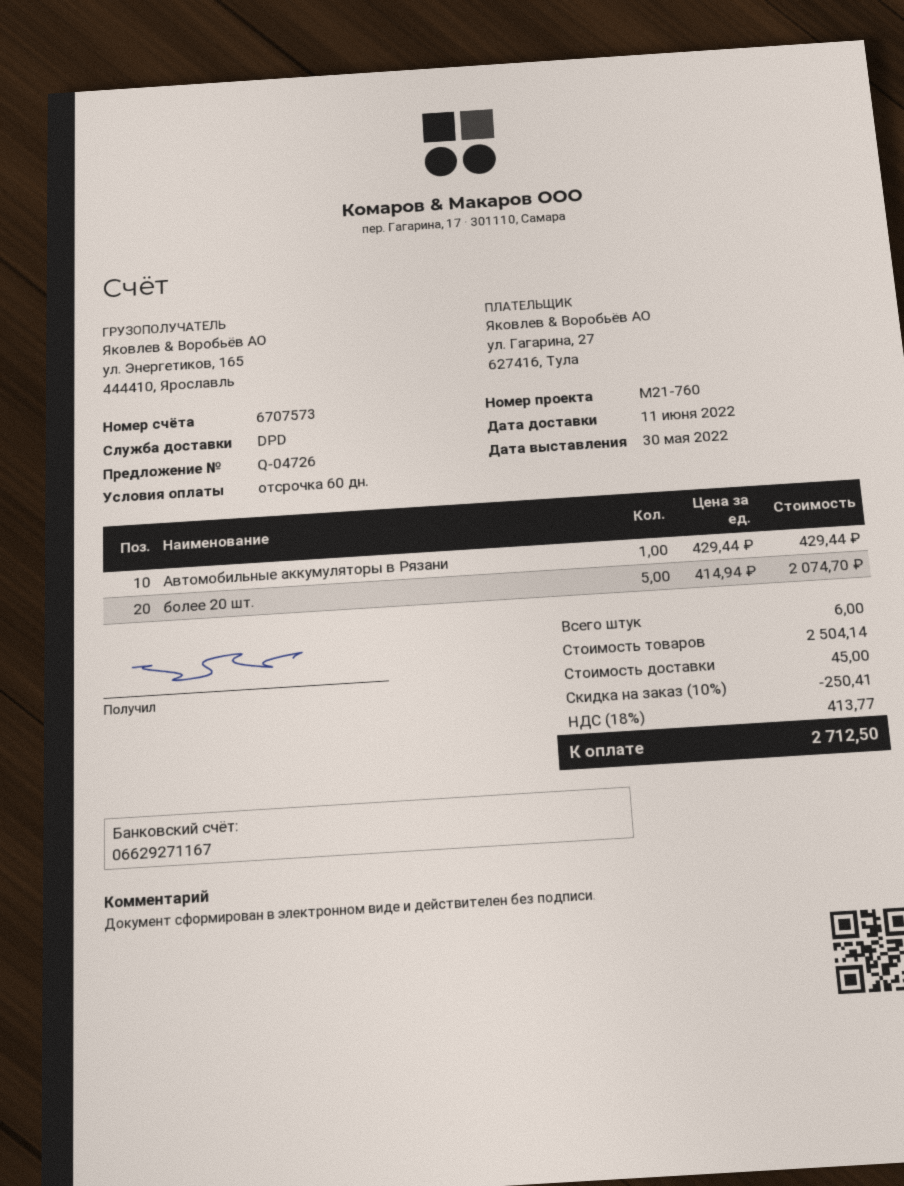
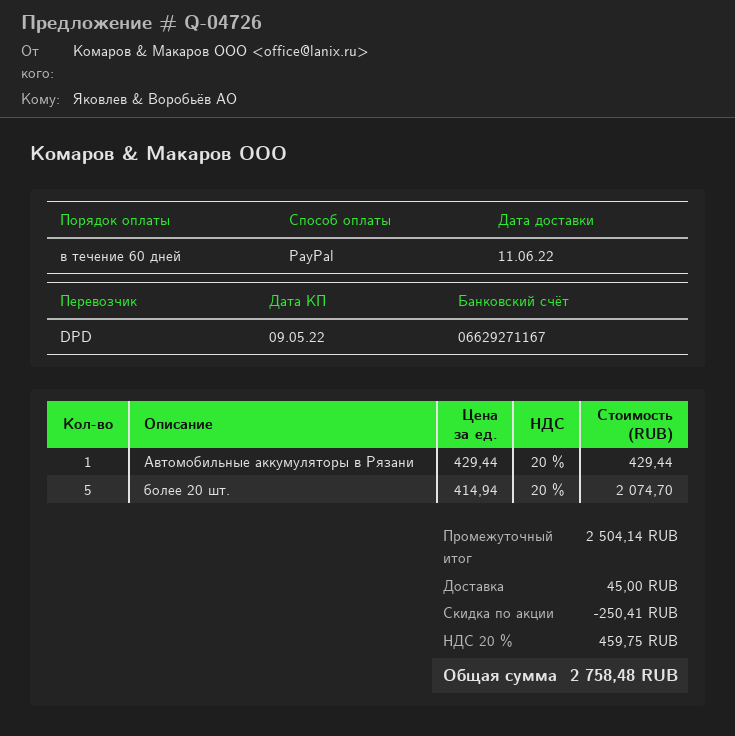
tax: 18% = 413.77 -> 20% = 459.75
total: 2712.50 -> 2758.48

